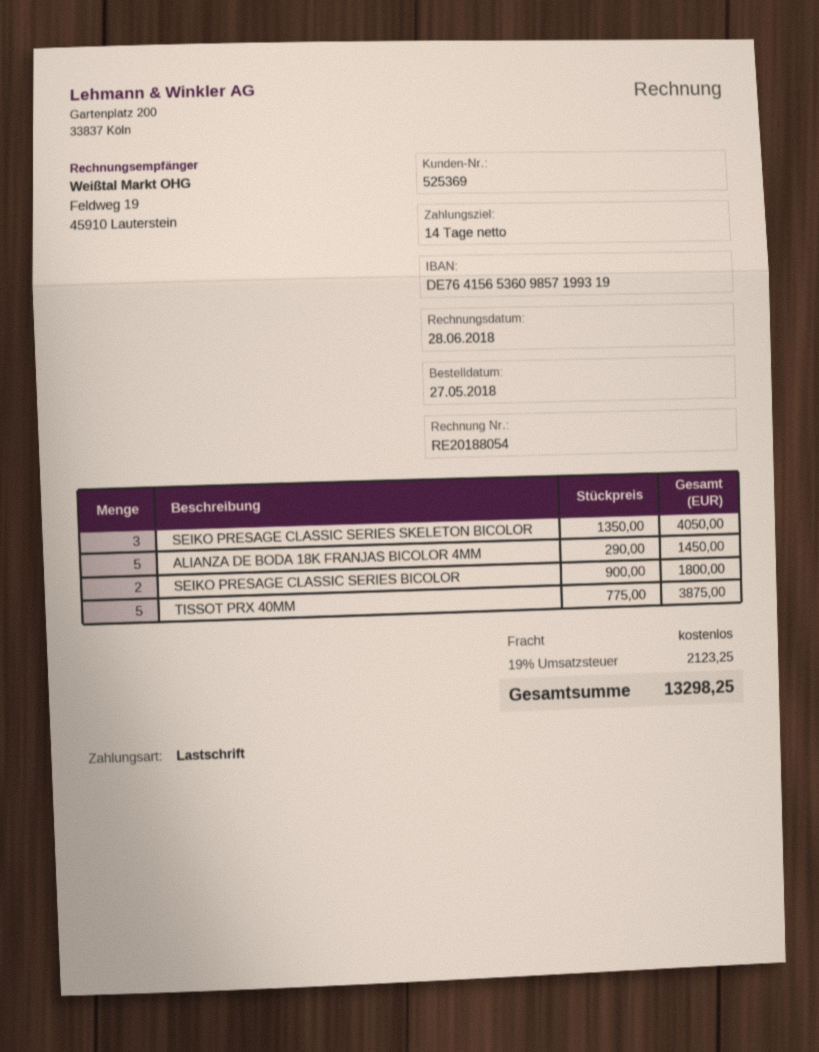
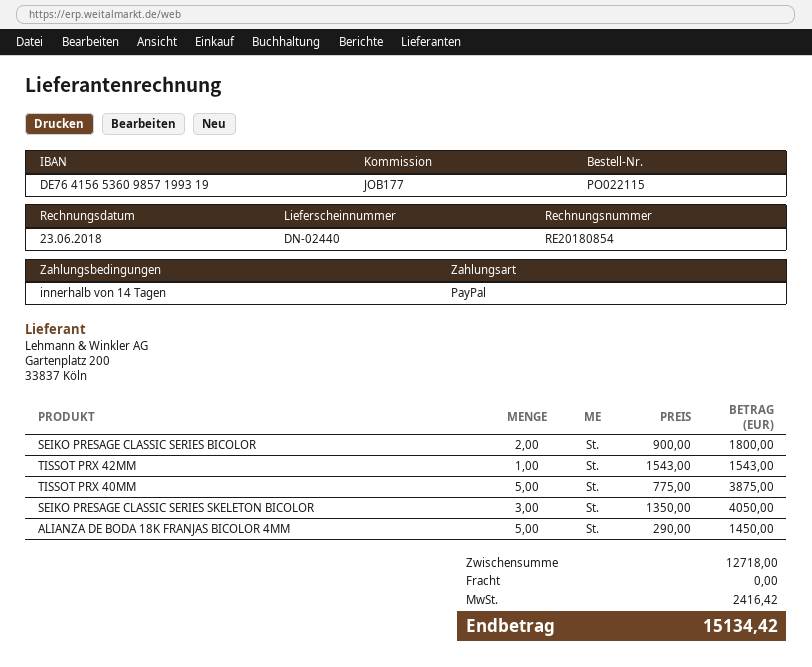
invoice number: RE20188054 -> RE20180854
invoice date: 2018-06-28 -> 2018-06-23
payment method: direct debit -> PayPal
TISSOT PRX 42MM: none -> 1 x 1543.00 = 1543.00
tax: 2123.25 -> 2416.42
total: 13298.25 -> 15134.42

